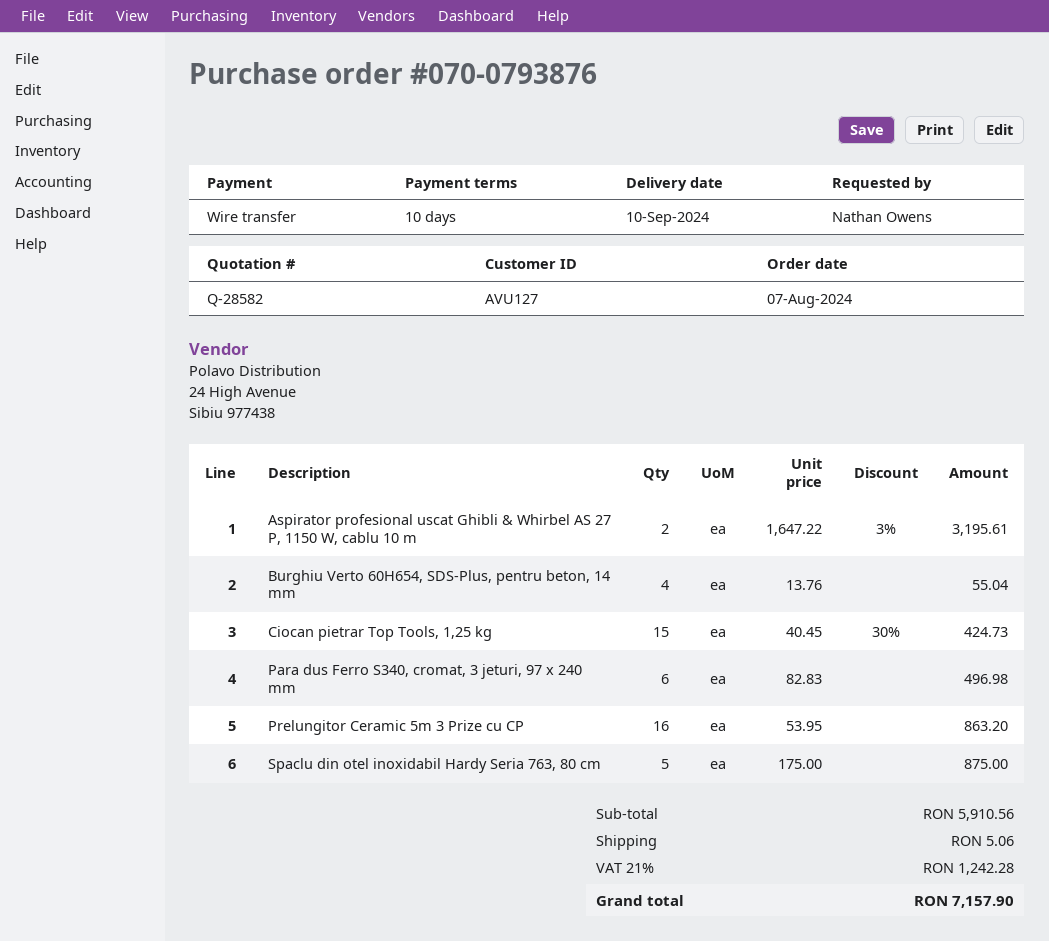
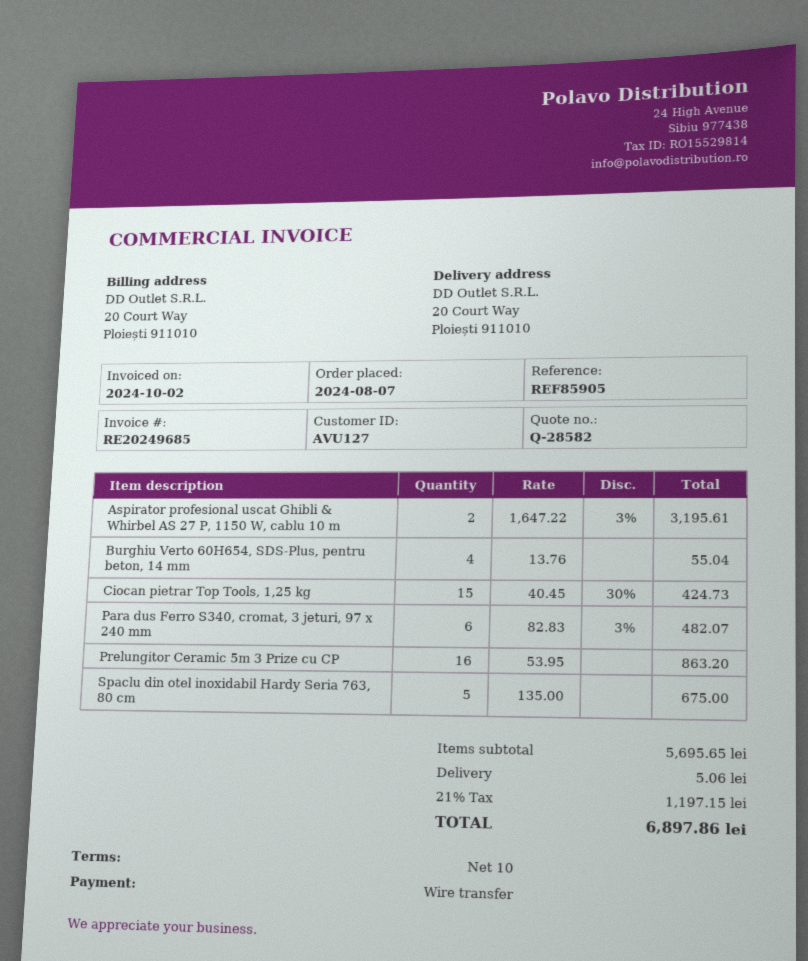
Para dus Ferro S340, cromat, 3 jeturi, 97 x 240 mm: 6 x 82.83 = 496.98 -> 6 x 82.83 - 3% = 482.07
Spaclu din otel inoxidabil Hardy Seria 763, 80 cm: 5 x 175.00 = 875.00 -> 5 x 135.00 = 675.00
subtotal: 5910.56 -> 5695.65
tax: 21% = 1242.28 -> 21% = 1197.15
total: 7157.90 -> 6897.86

